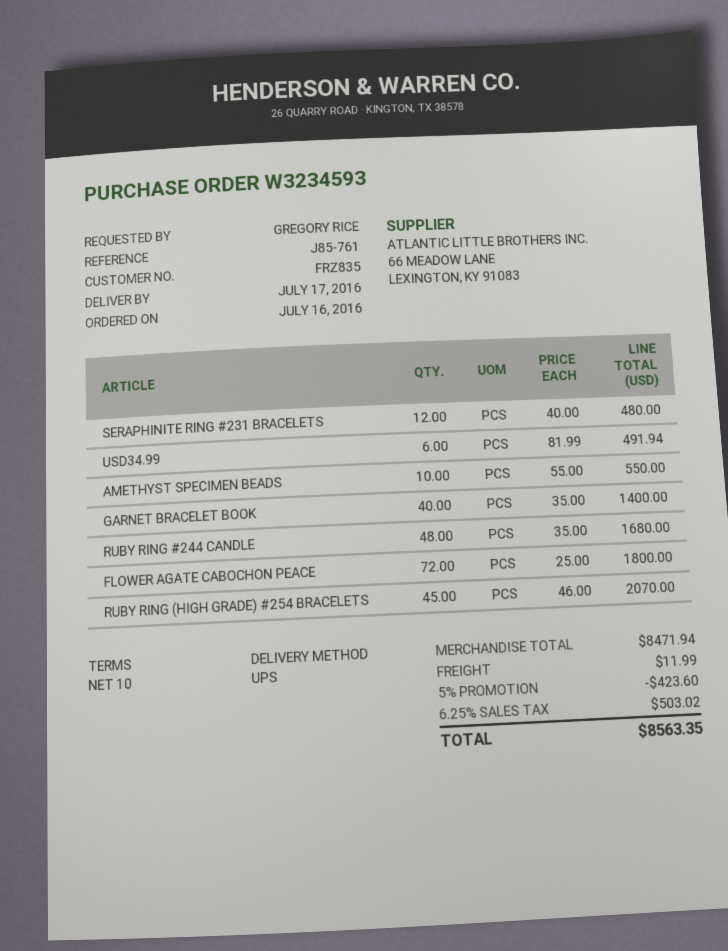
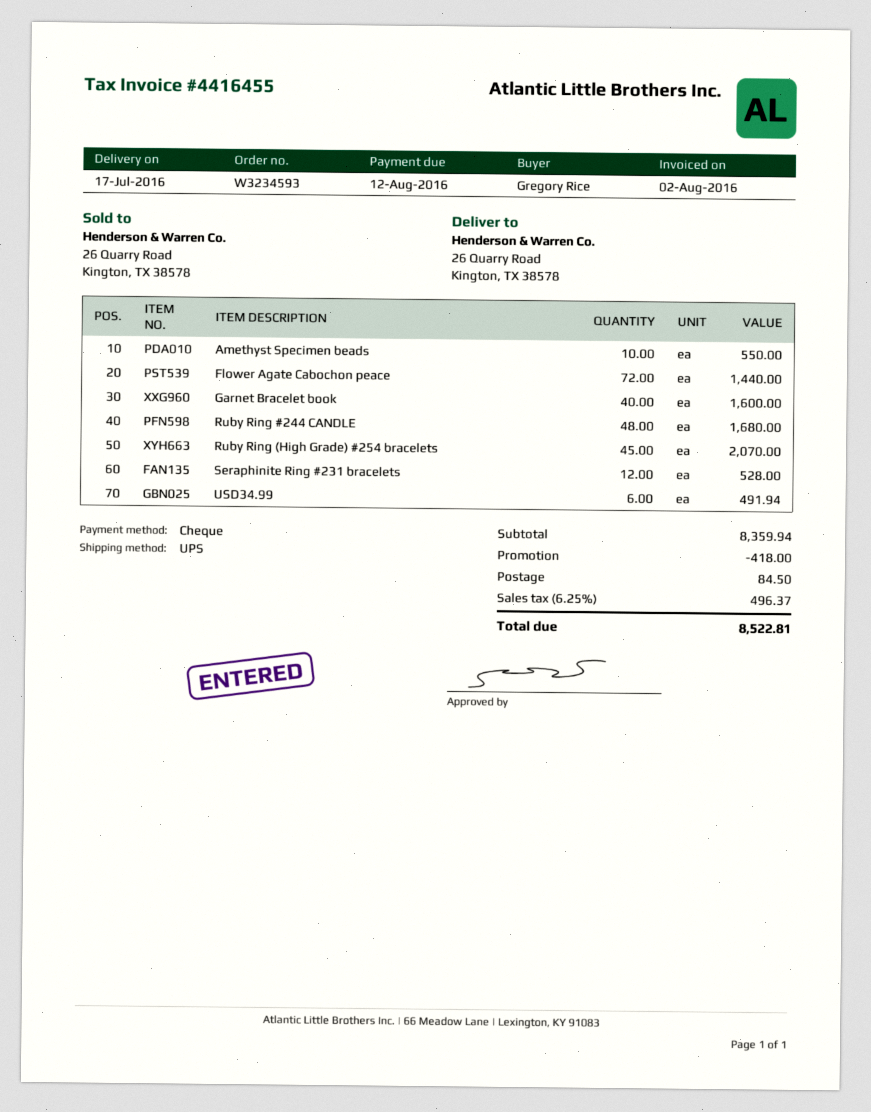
SERAPHINITE RING #231 BRACELETS: 12 for 480.00 -> 12 for 528.00
GARNET BRACELET BOOK: 40 for 1400.00 -> 40 for 1600.00
FLOWER AGATE CABOCHON PEACE: 72 for 1800.00 -> 72 for 1440.00
subtotal: 8471.94 -> 8359.94
discount: 423.60 -> 418.00
shipping: 11.99 -> 84.50
tax: 6.25% = 503.02 -> 6.25% = 496.37
total: 8563.35 -> 8522.81

